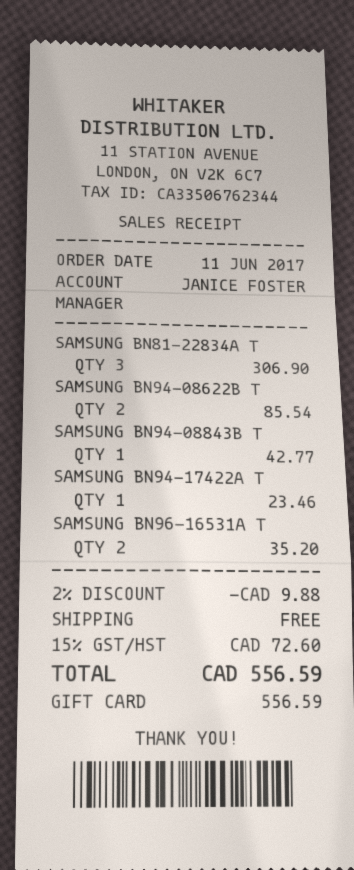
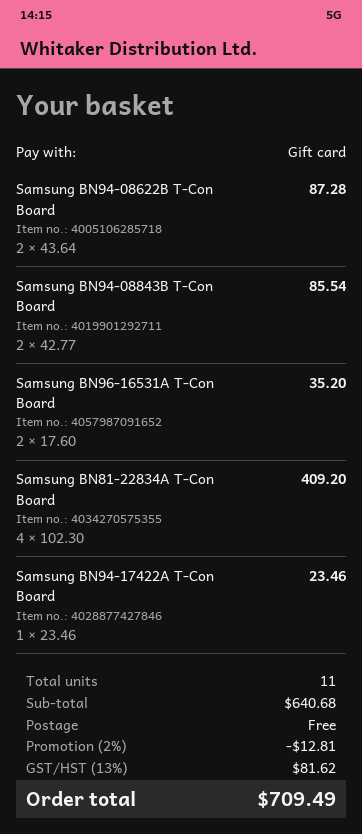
SAMSUNG BN81-22834A T: 3 for 306.90 -> 4 for 409.20
SAMSUNG BN94-08622B T: 2 for 85.54 -> 2 for 87.28
SAMSUNG BN94-08843B T: 1 for 42.77 -> 2 for 85.54
discount: 2% = 9.88 -> 2% = 12.81
tax: 15% = 72.60 -> 13% = 81.62
total: 556.59 -> 709.49

